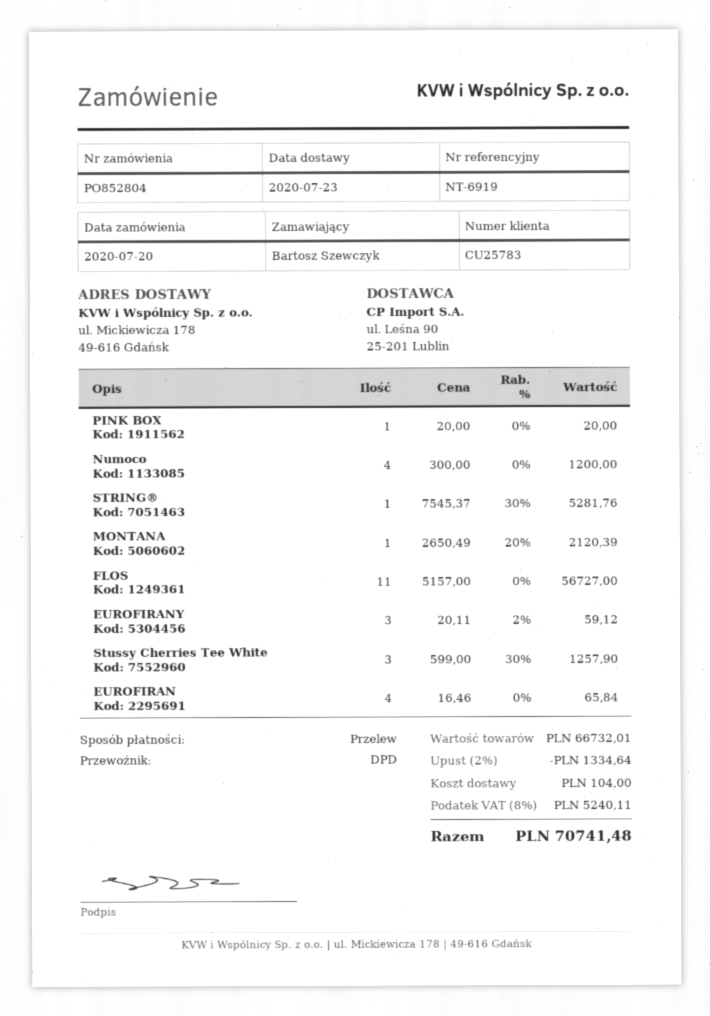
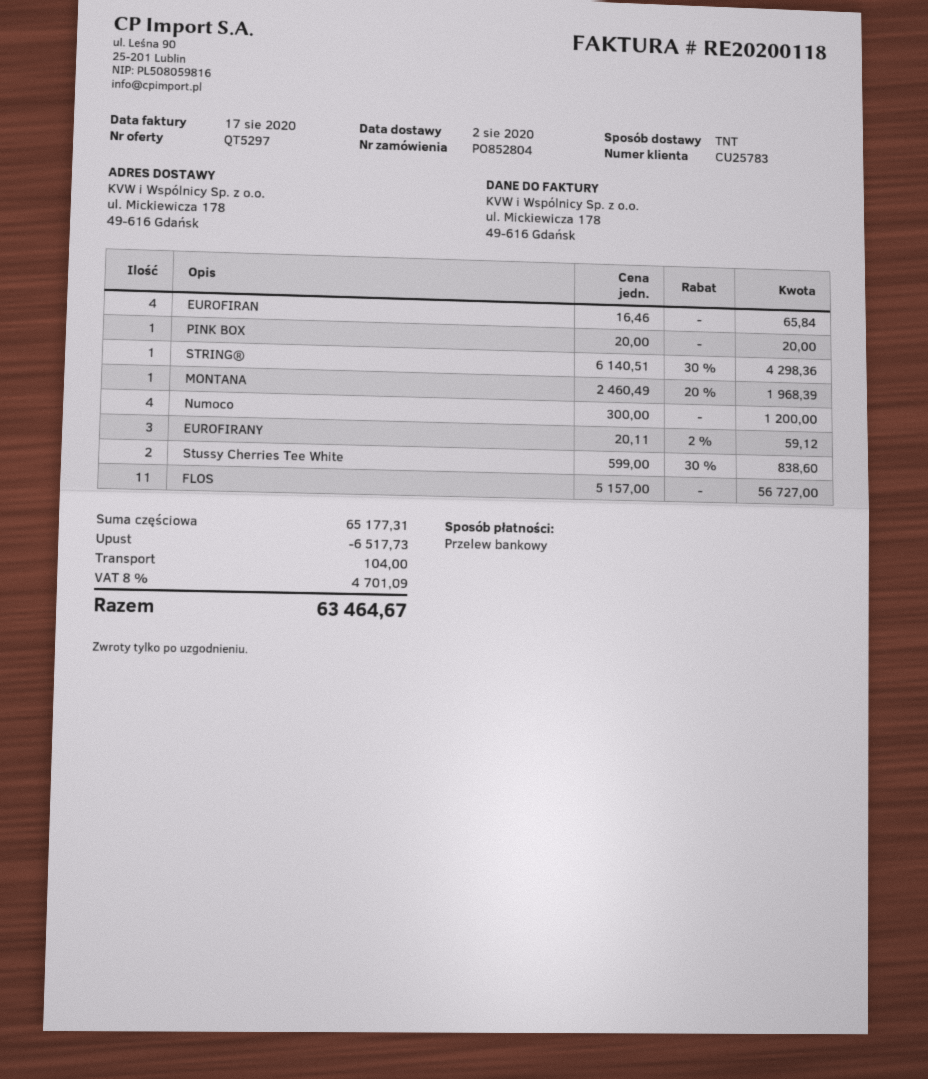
delivery date: 2020-07-23 -> 2020-08-02
shipping method: DPD -> TNT
STRING®: 1 x 7545.37 - 30% = 5281.76 -> 1 x 6140.51 - 30% = 4298.36
MONTANA: 1 x 2650.49 - 20% = 2120.39 -> 1 x 2460.49 - 20% = 1968.39
Stussy Cherries Tee White: 3 x 599.00 - 30% = 1257.90 -> 2 x 599.00 - 30% = 838.60
subtotal: 66732.01 -> 65177.31
discount: 1334.64 -> 6517.73
tax: 8% = 5240.11 -> 8% = 4701.09
total: 70741.48 -> 63464.67

